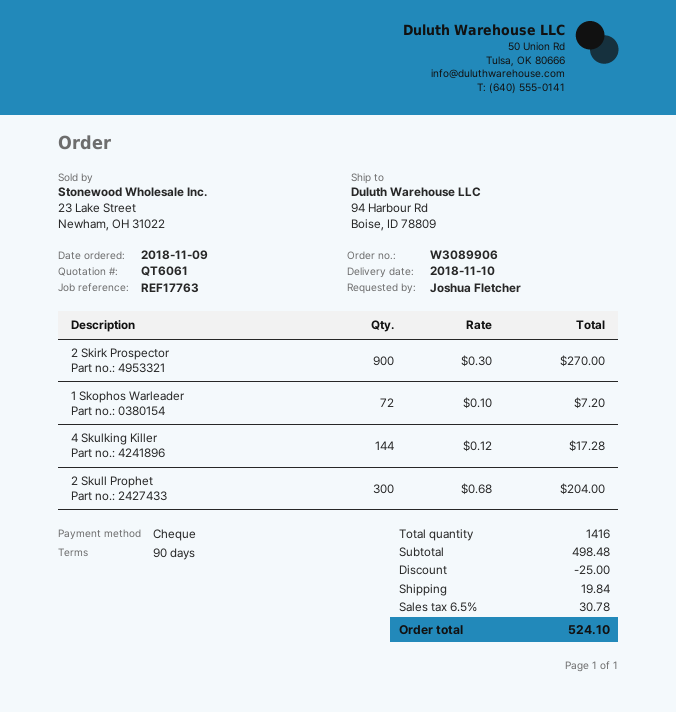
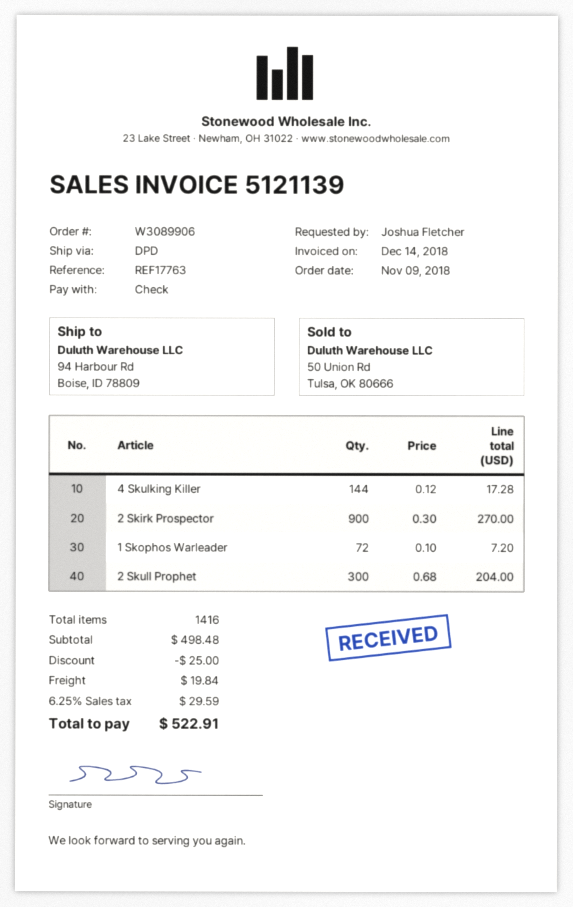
tax: 6.5% = 30.78 -> 6.25% = 29.59
total: 524.10 -> 522.91

